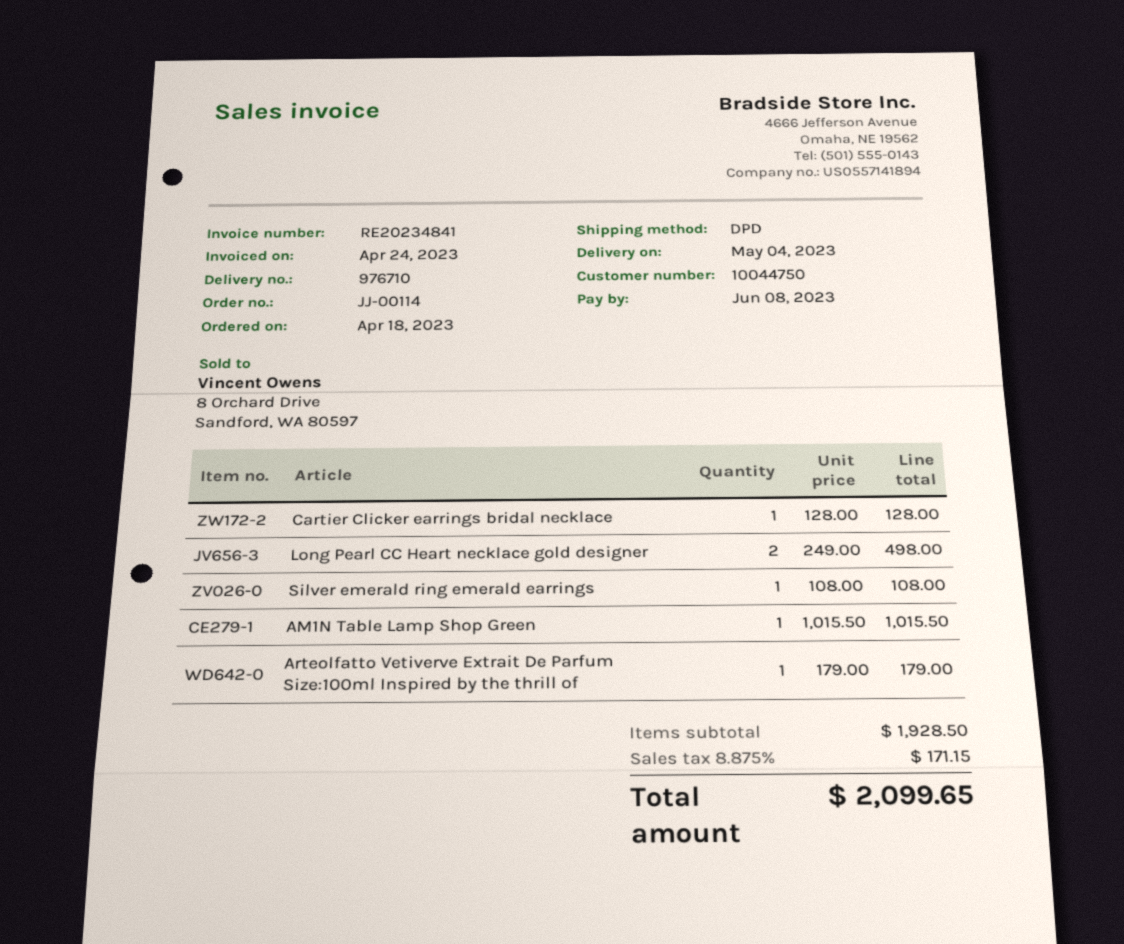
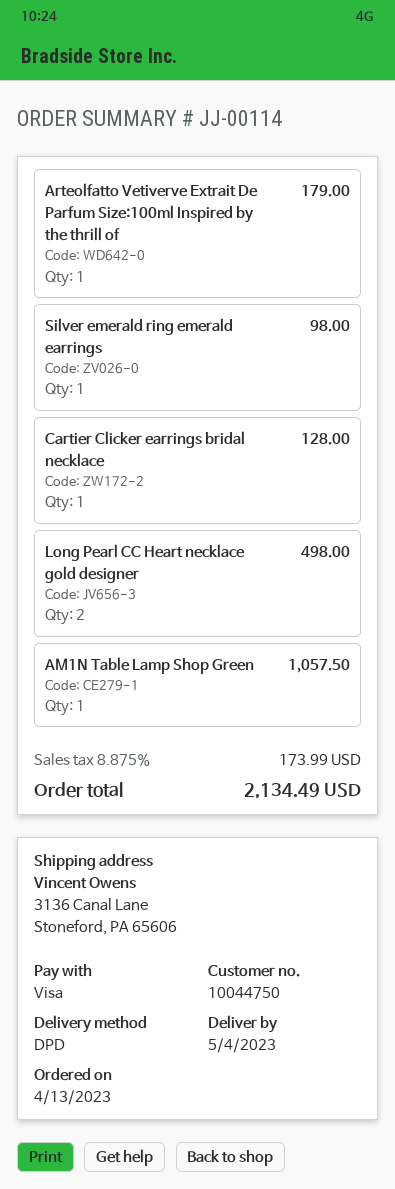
order date: 2023-04-18 -> 2023-04-13
Silver emerald ring emerald earrings: 1 for 108.00 -> 1 for 98.00
AM1N Table Lamp Shop Green: 1 for 1015.50 -> 1 for 1057.50
tax: 8.875% = 171.15 -> 8.875% = 173.99
total: 2099.65 -> 2134.49

